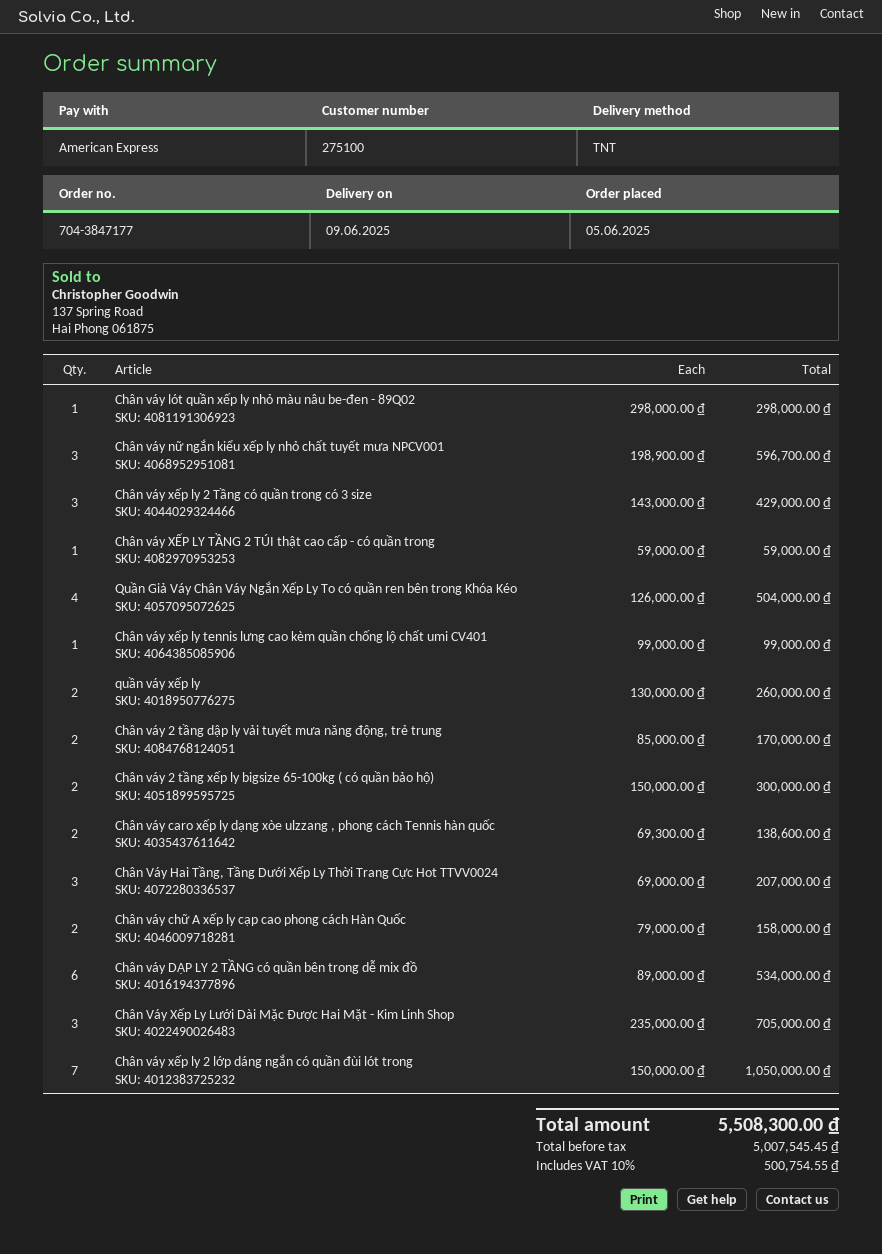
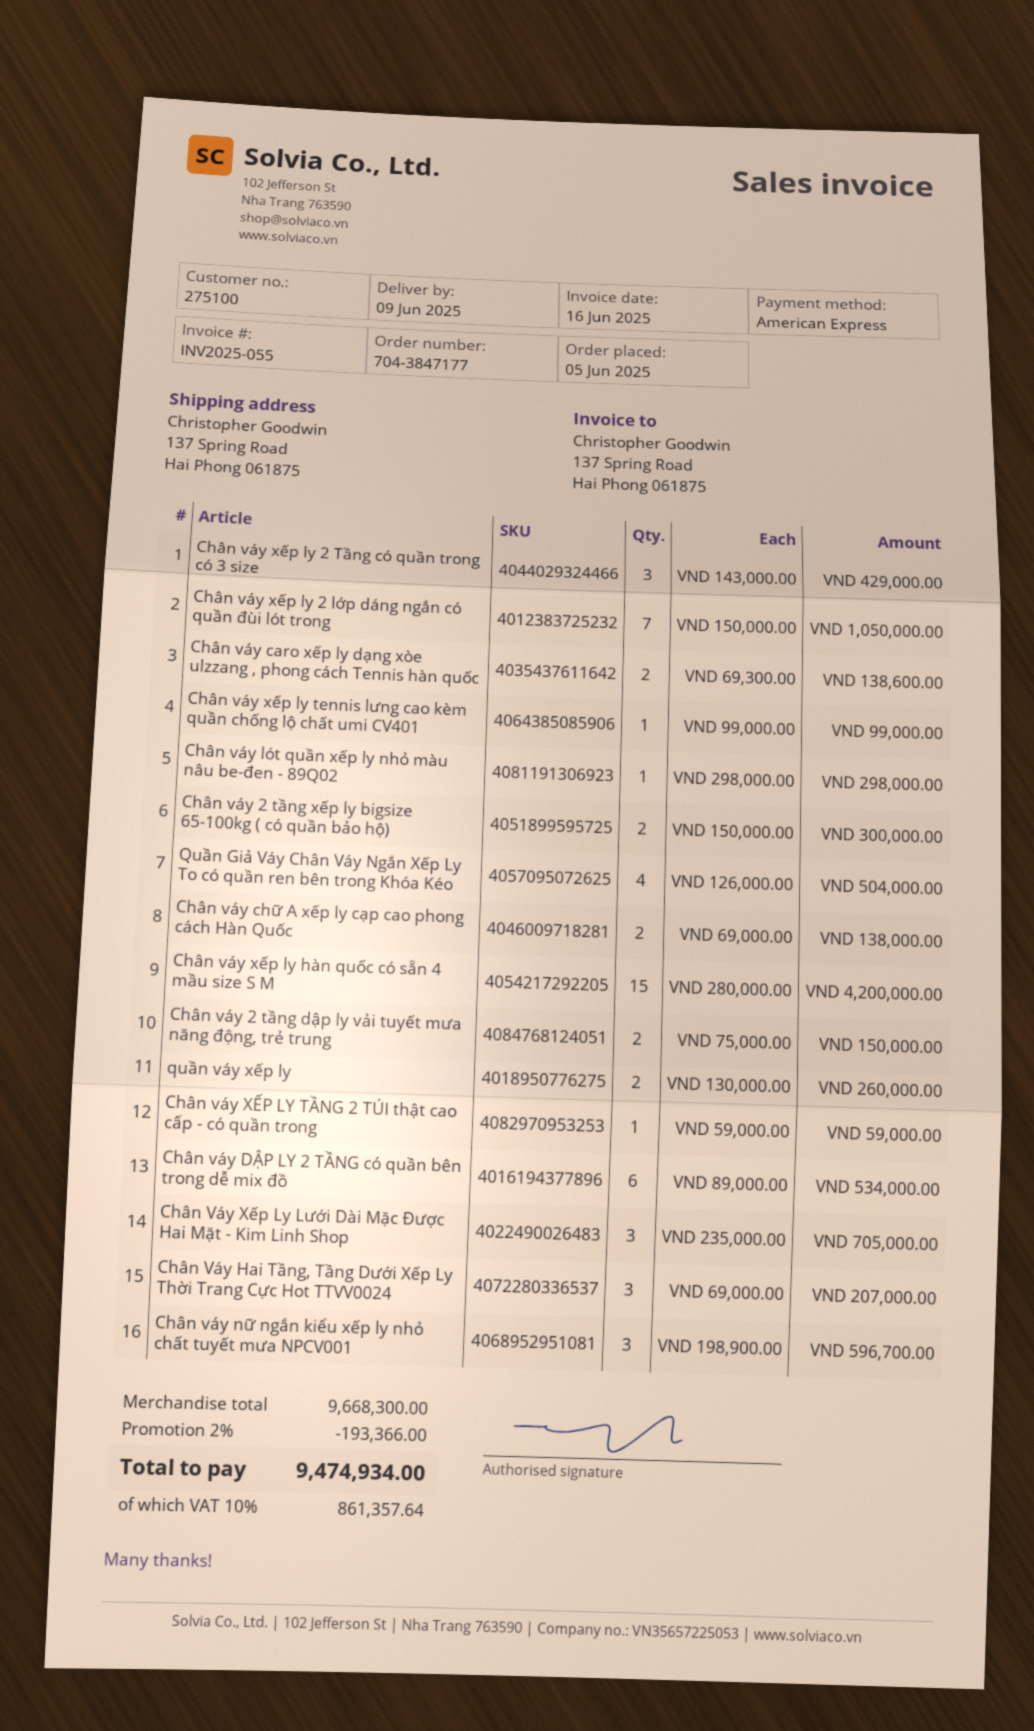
Chân váy 2 tầng dập ly vải tuyết mưa năng động, trẻ trung: 2 x 85000.00 = 170000.00 -> 2 x 75000.00 = 150000.00
Chân váy chữ A xếp ly cạp cao phong cách Hàn Quốc: 2 x 79000.00 = 158000.00 -> 2 x 69000.00 = 138000.00
Chân váy xếp ly hàn quốc có sẵn 4 mầu size S M: none -> 15 x 280000.00 = 4200000.00
discount: none -> 2% = 193366.00
tax: 10% = 500754.55 -> 10% = 861357.64
total: 5508300.00 -> 9474934.00

